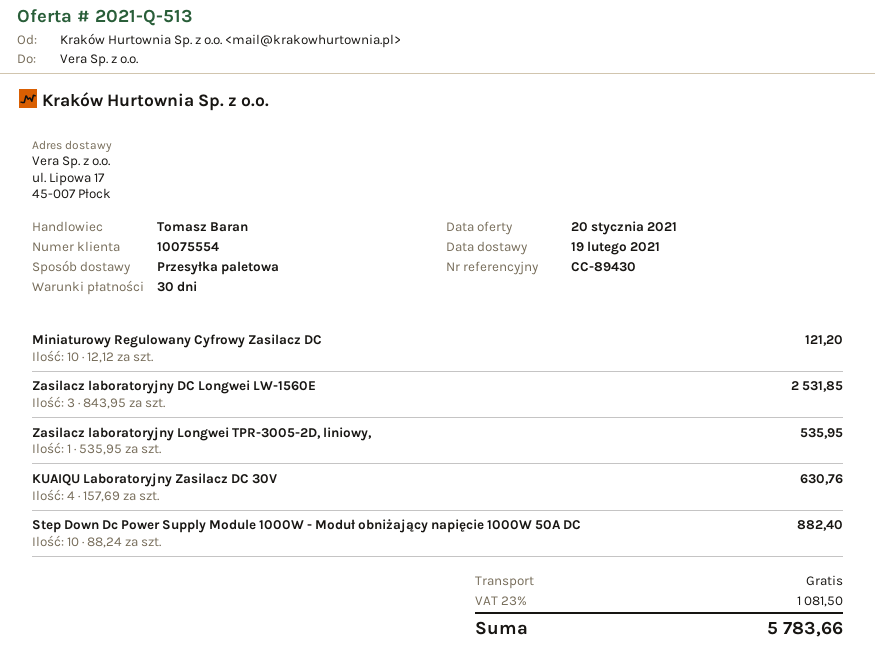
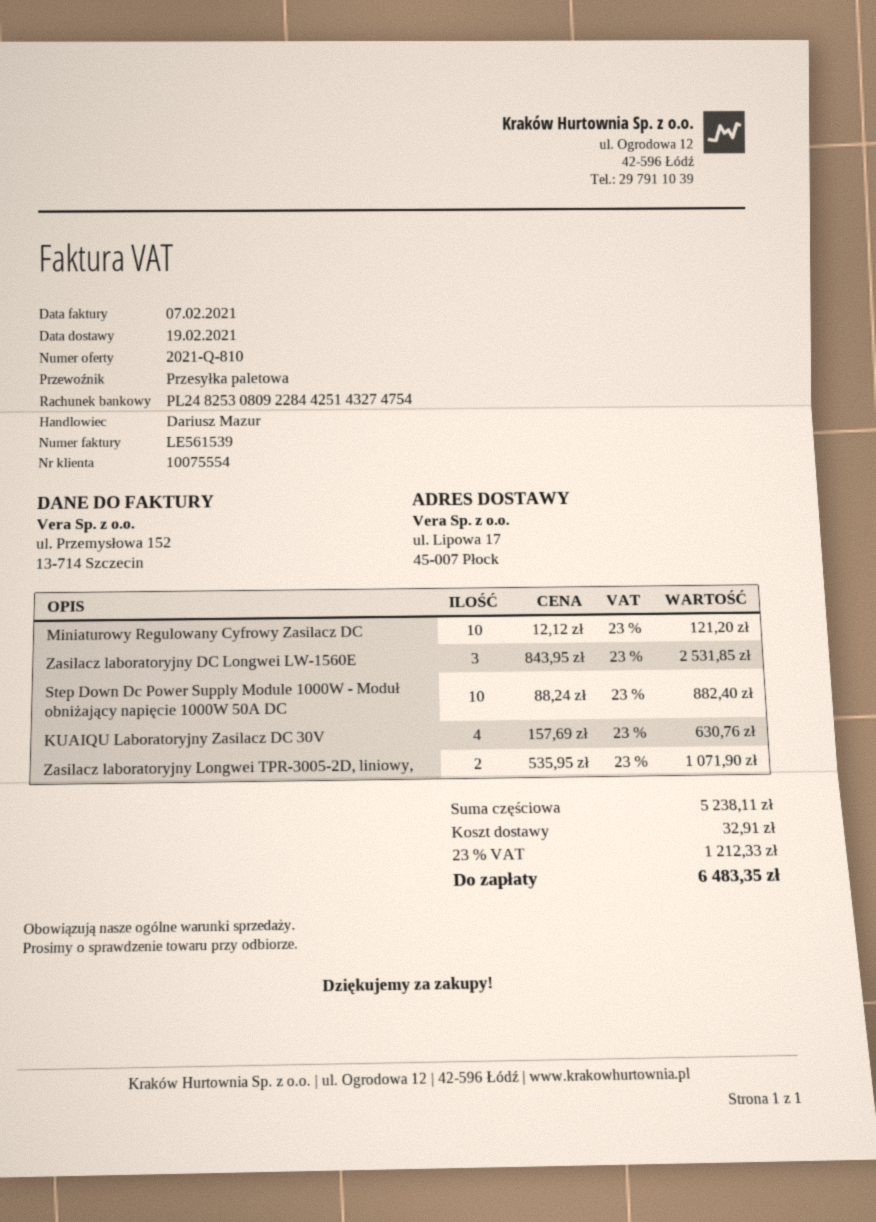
quote number: 2021-Q-513 -> 2021-Q-810
sales rep: Tomasz Baran -> Dariusz Mazur
Zasilacz laboratoryjny Longwei TPR-3005-2D, liniowy,: 1 x 535.95 = 535.95 -> 2 x 535.95 = 1071.90
shipping: 0.00 -> 32.91
tax: 23% = 1081.50 -> 23% = 1212.33
total: 5783.66 -> 6483.35

